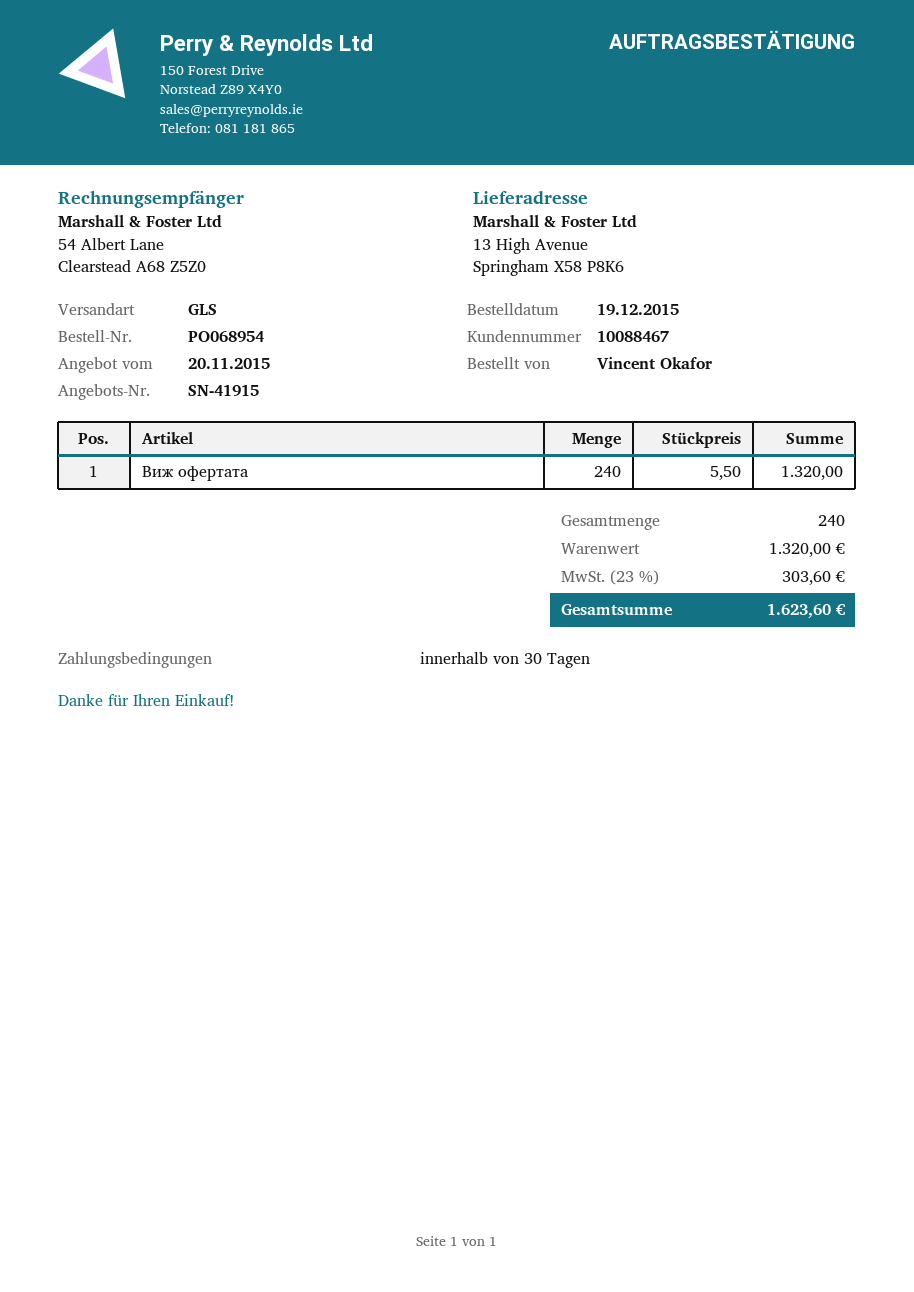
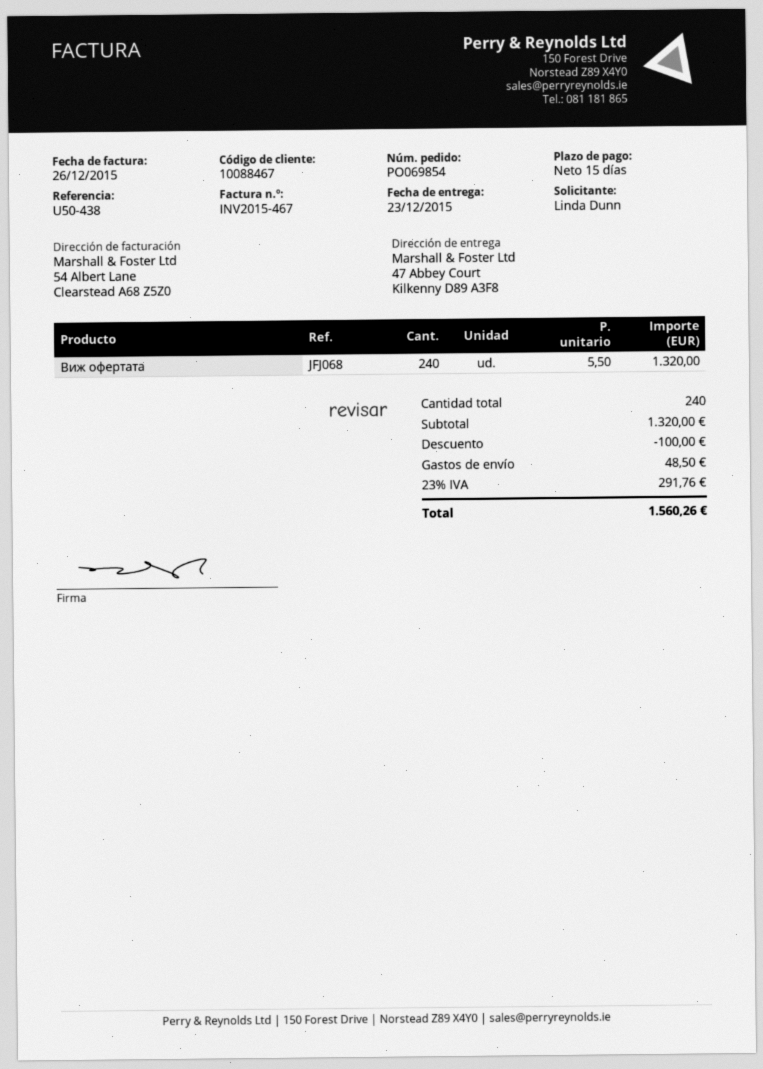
order number: PO068954 -> PO069854
payment terms: 30 days -> 15 days
ordered by: Vincent Okafor -> Linda Dunn
ship to: 13 High Avenue, Springham X58 P8K6 -> 47 Abbey Court, Kilkenny D89 A3F8
discount: none -> 100.00
shipping: none -> 48.50
tax: 23% = 303.60 -> 23% = 291.76
total: 1623.60 -> 1560.26

